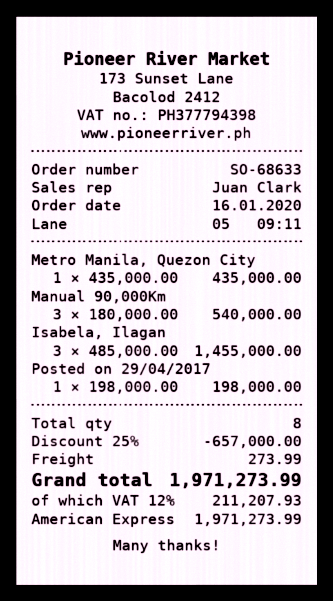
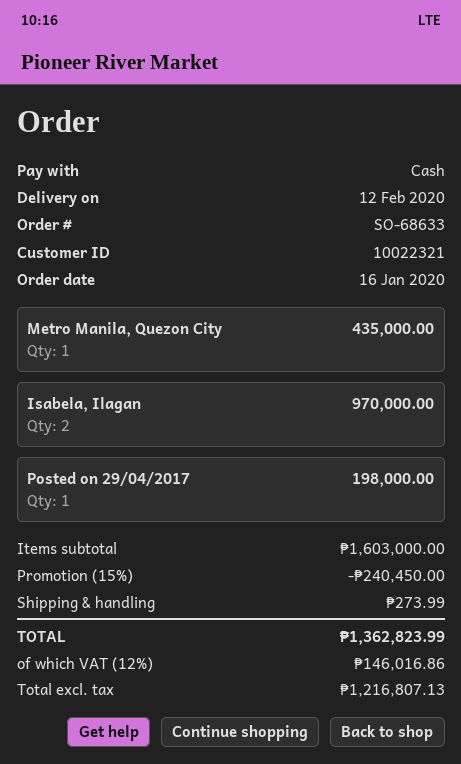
payment method: American Express -> cash
Manual 90,000Km: 3 for 540000.00 -> none
Isabela, Ilagan: 3 for 1455000.00 -> 2 for 970000.00
discount: 25% = 657000.00 -> 15% = 240450.00
tax: 12% = 211207.93 -> 12% = 146016.86
total: 1971273.99 -> 1362823.99

